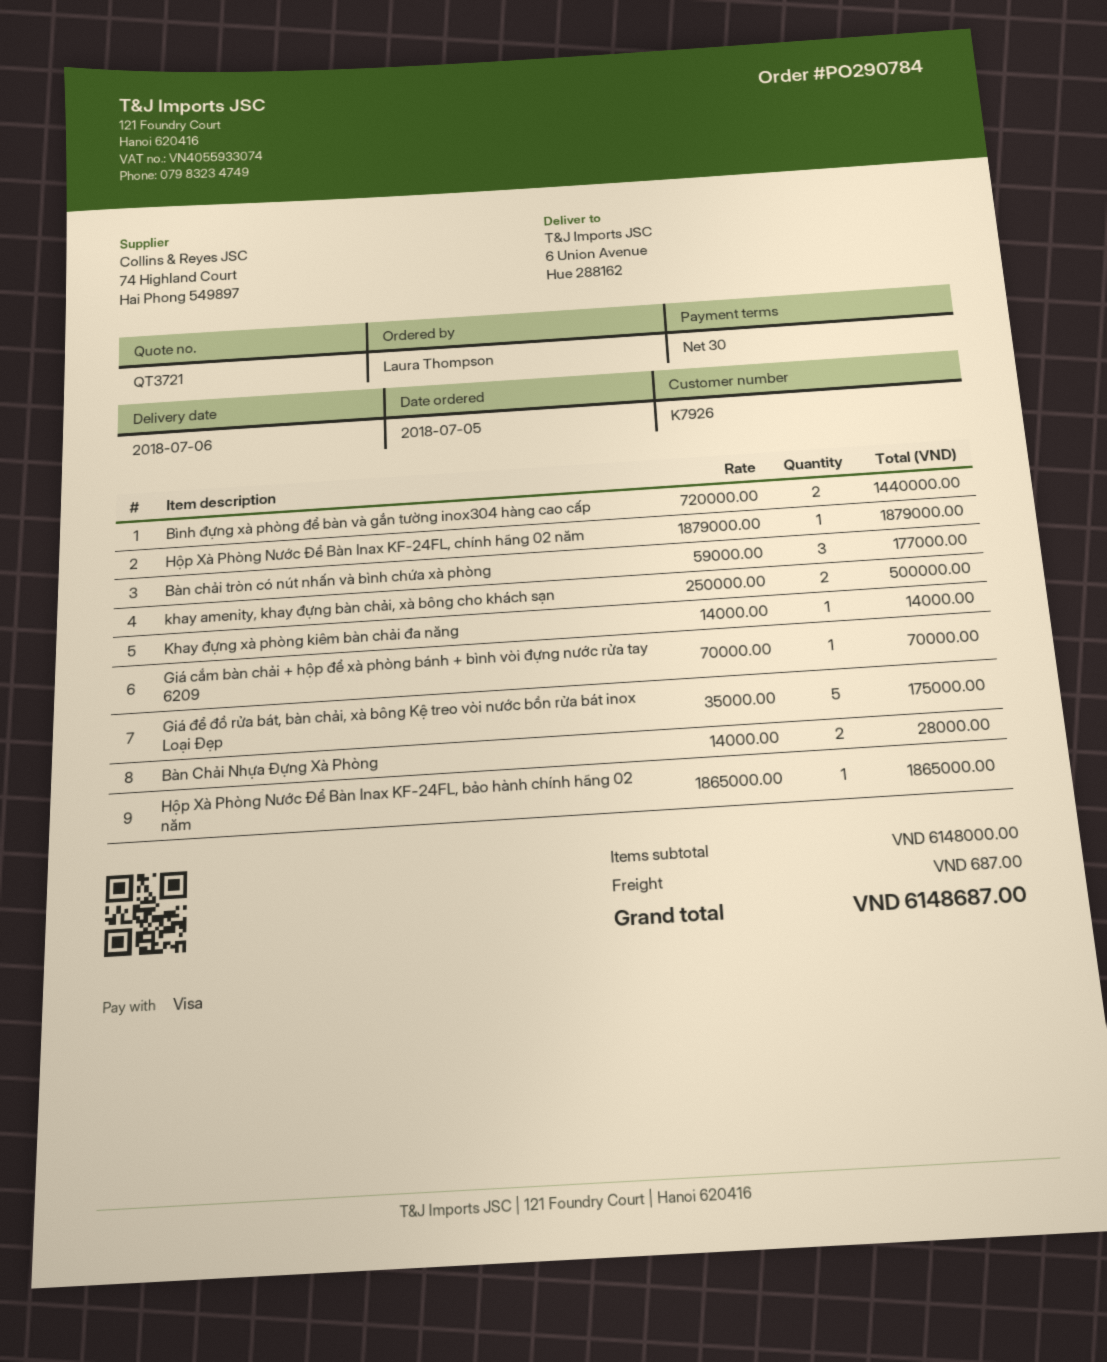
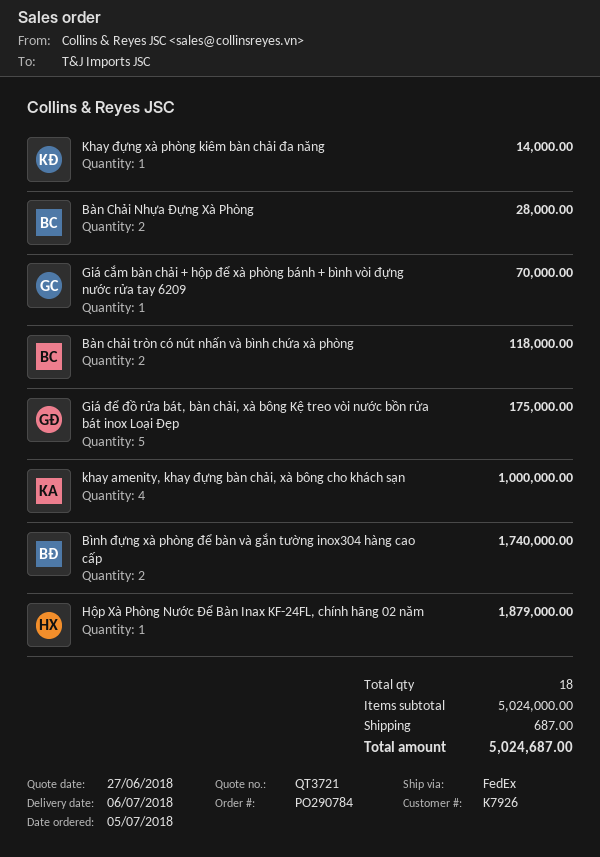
Bình đựng xà phòng để bàn và gắn tường inox304 hàng cao cấp: 2 for 1440000.00 -> 2 for 1740000.00
Bàn chải tròn có nút nhấn và bình chứa xà phòng: 3 for 177000.00 -> 2 for 118000.00
khay amenity, khay đựng bàn chải, xà bông cho khách sạn: 2 for 500000.00 -> 4 for 1000000.00
Hộp Xà Phòng Nước Để Bàn Inax KF-24FL, bảo hành chính hãng 02 năm: 1 for 1865000.00 -> none
subtotal: 6148000.00 -> 5024000.00
total: 6148687.00 -> 5024687.00

